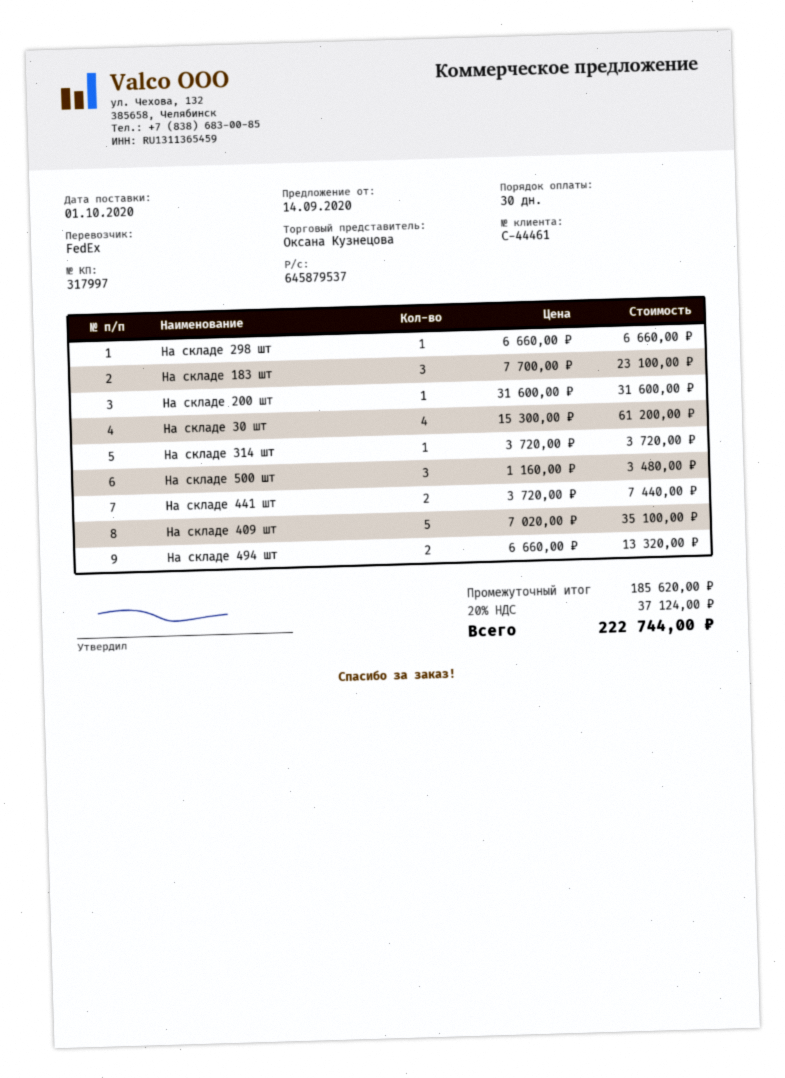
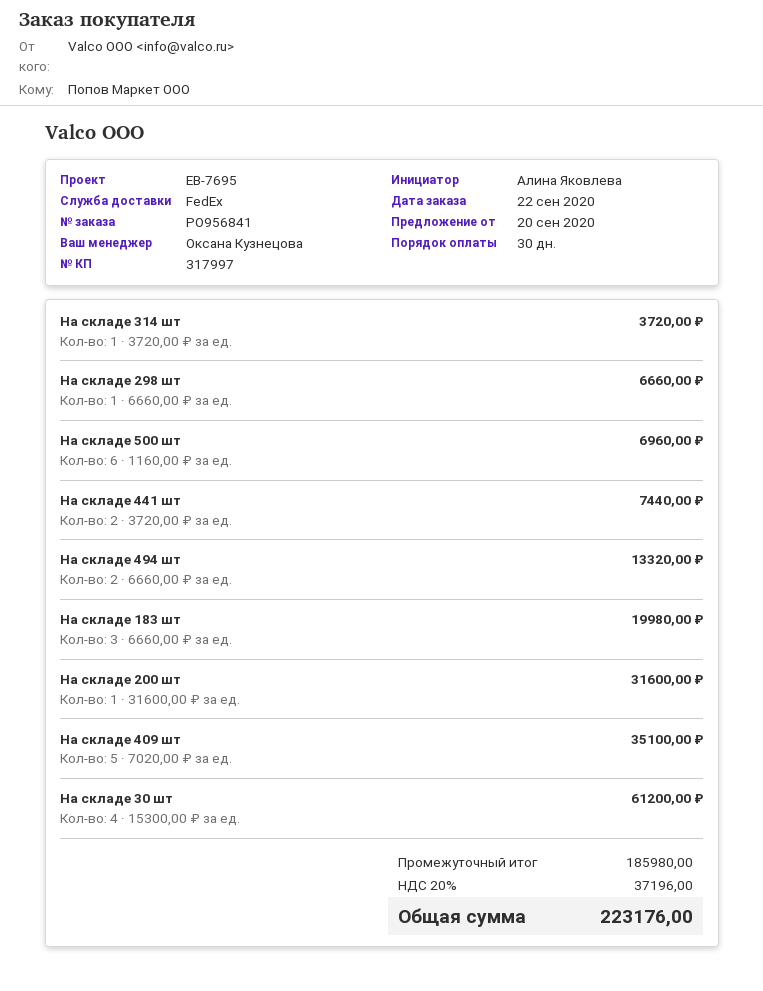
quote date: 2020-09-14 -> 2020-09-20
На складе 183 шт: 3 x 7700.00 = 23100.00 -> 3 x 6660.00 = 19980.00
На складе 500 шт: 3 x 1160.00 = 3480.00 -> 6 x 1160.00 = 6960.00
subtotal: 185620.00 -> 185980.00
tax: 20% = 37124.00 -> 20% = 37196.00
total: 222744.00 -> 223176.00

